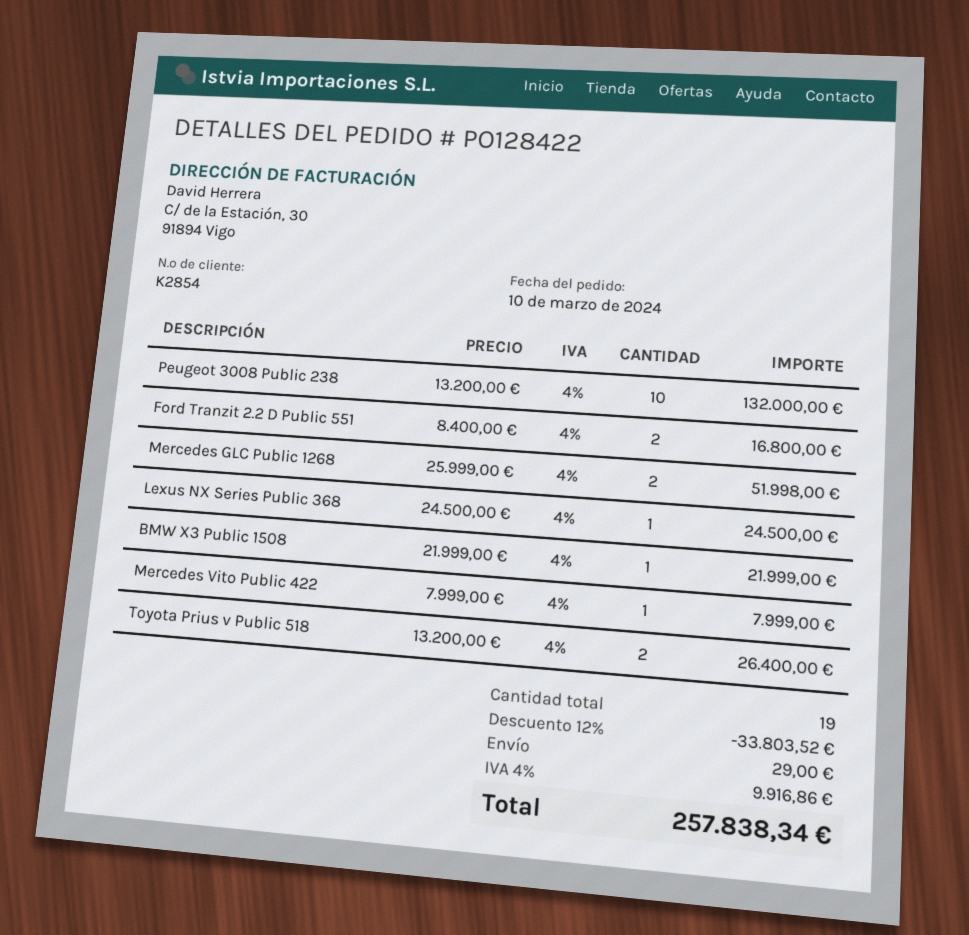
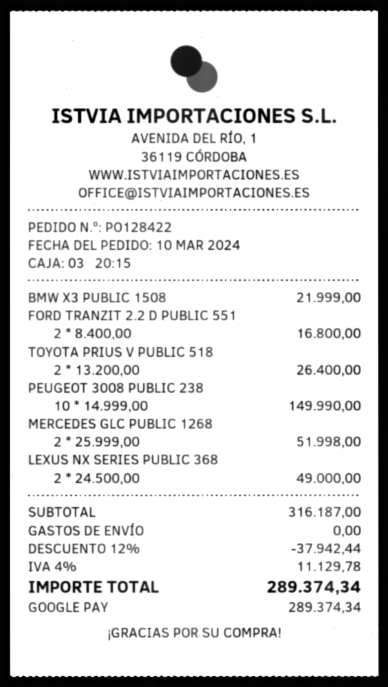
Peugeot 3008 Public 238: 10 x 13200.00 = 132000.00 -> 10 x 14999.00 = 149990.00
Lexus NX Series Public 368: 1 x 24500.00 = 24500.00 -> 2 x 24500.00 = 49000.00
Mercedes Vito Public 422: 1 x 7999.00 = 7999.00 -> none
discount: 12% = 33803.52 -> 12% = 37942.44
shipping: 29.00 -> 0.00
tax: 4% = 9916.86 -> 4% = 11129.78
total: 257838.34 -> 289374.34

